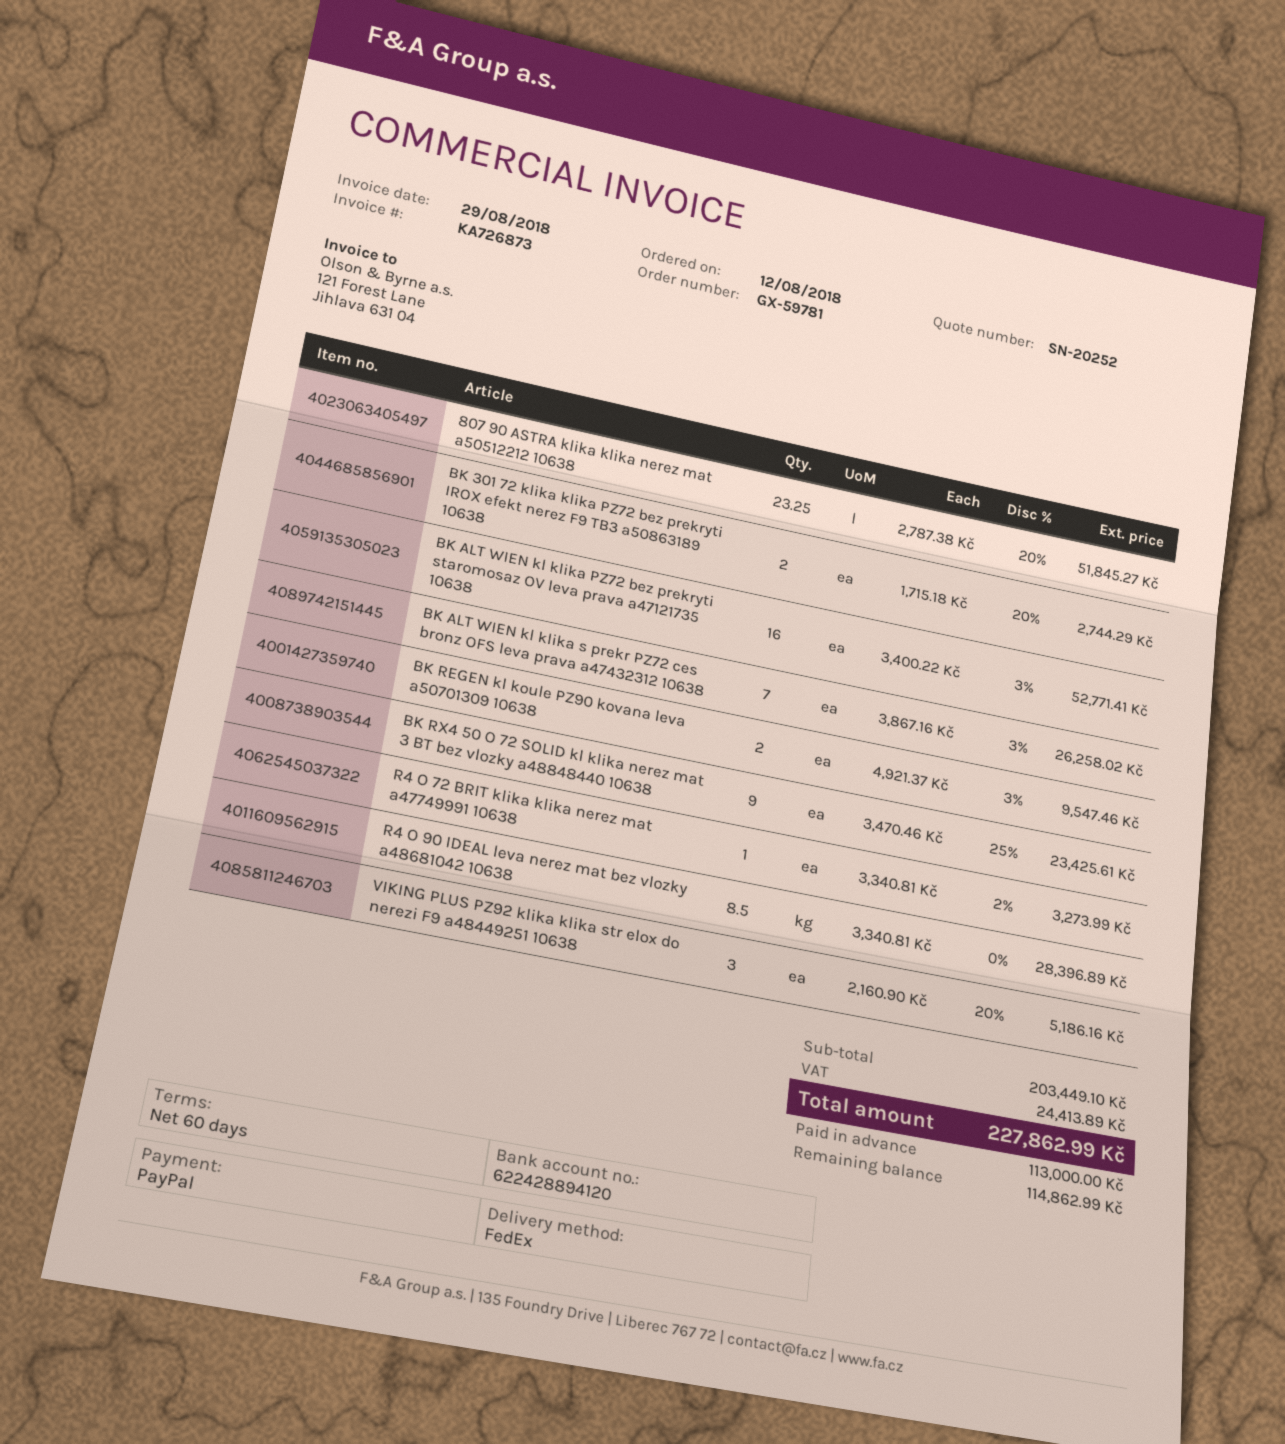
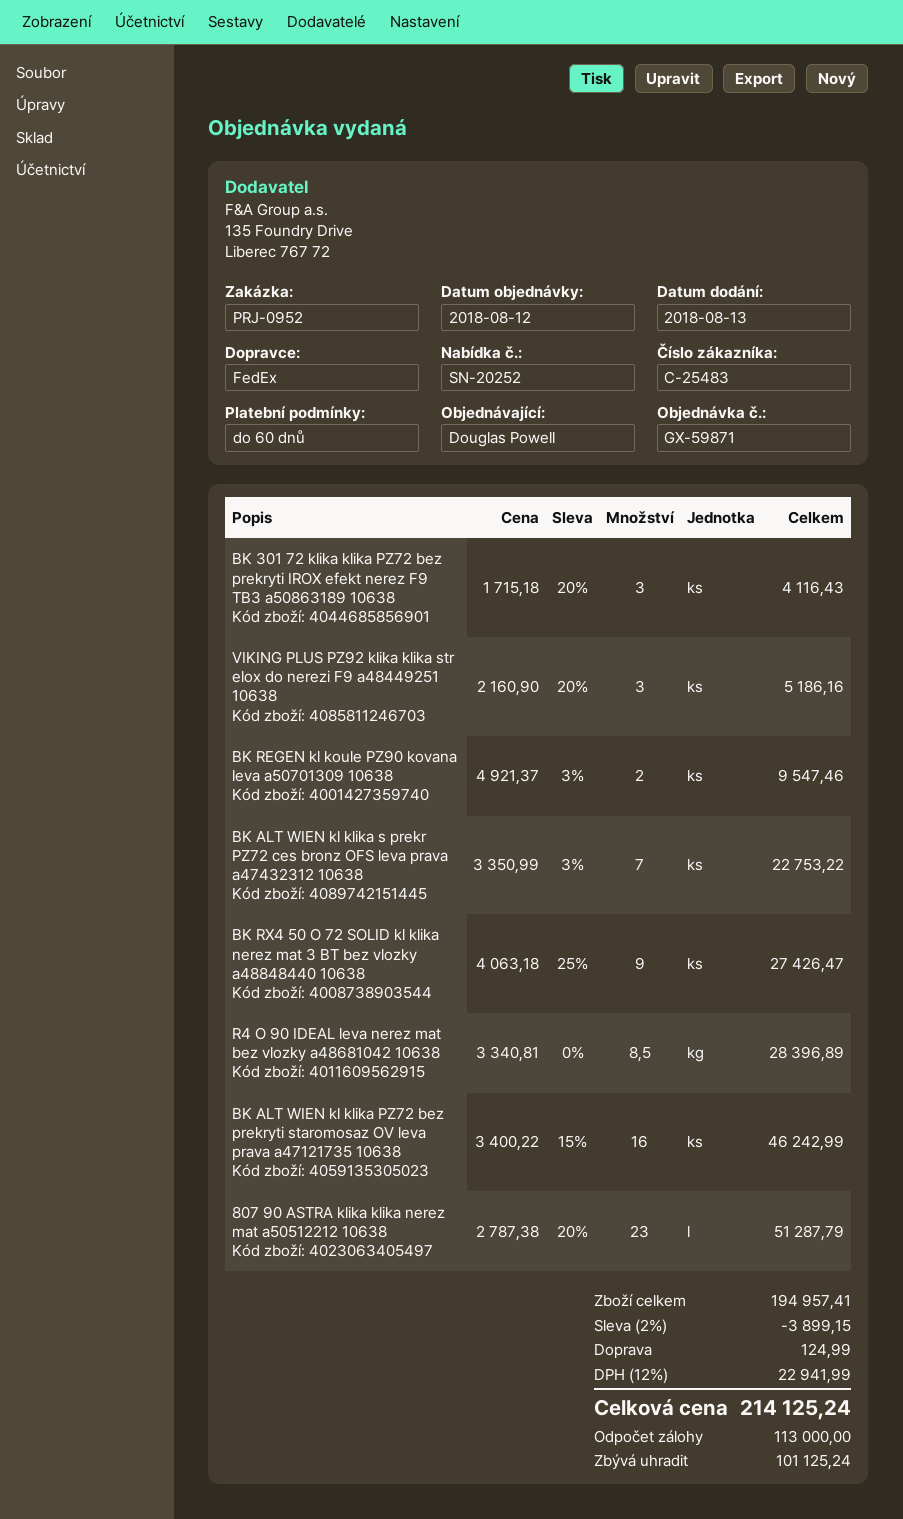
order number: GX-59781 -> GX-59871
807 90 ASTRA klika klika nerez mat a50512212 10638: 23.25 x 2787.38 - 20% = 51845.27 -> 23 x 2787.38 - 20% = 51287.79
BK 301 72 klika klika PZ72 bez prekryti IROX efekt nerez F9 TB3 a50863189 10638: 2 x 1715.18 - 20% = 2744.29 -> 3 x 1715.18 - 20% = 4116.43
BK ALT WIEN kl klika PZ72 bez prekryti staromosaz OV leva prava a47121735 10638: 16 x 3400.22 - 3% = 52771.41 -> 16 x 3400.22 - 15% = 46242.99
BK ALT WIEN kl klika s prekr PZ72 ces bronz OFS leva prava a47432312 10638: 7 x 3867.16 - 3% = 26258.02 -> 7 x 3350.99 - 3% = 22753.22
BK RX4 50 O 72 SOLID kl klika nerez mat 3 BT bez vlozky a48848440 10638: 9 x 3470.46 - 25% = 23425.61 -> 9 x 4063.18 - 25% = 27426.47
R4 O 72 BRIT klika klika nerez mat a47749991 10638: 1 x 3340.81 - 2% = 3273.99 -> none
subtotal: 203449.10 -> 194957.41
discount: none -> 2% = 3899.15
shipping: none -> 124.99
tax: 24413.89 -> 22941.99
total: 227862.99 -> 214125.24
balance: 114862.99 -> 101125.24

